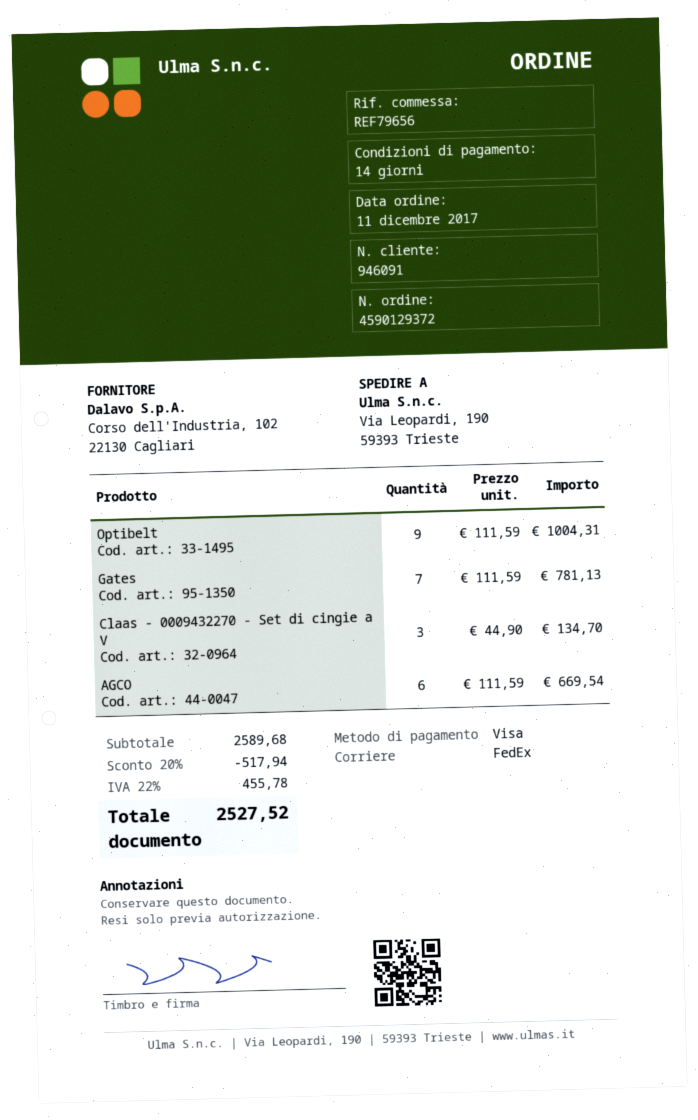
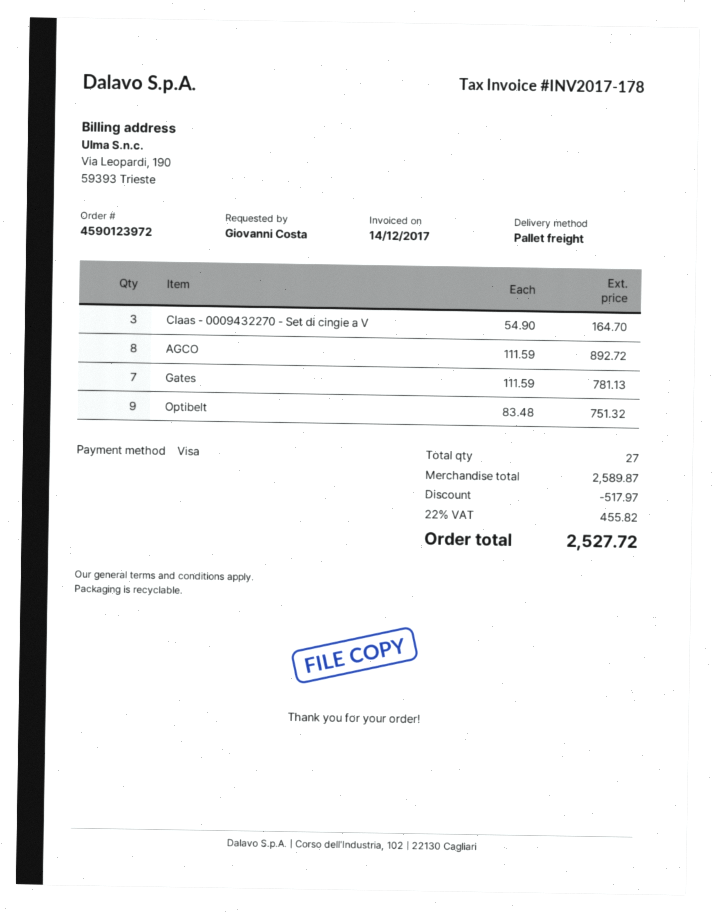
order number: 4590129372 -> 4590123972
shipping method: FedEx -> pallet freight
Optibelt: 9 x 111.59 = 1004.31 -> 9 x 83.48 = 751.32
Claas - 0009432270 - Set di cingie a V: 3 x 44.90 = 134.70 -> 3 x 54.90 = 164.70
AGCO: 6 x 111.59 = 669.54 -> 8 x 111.59 = 892.72
subtotal: 2589.68 -> 2589.87
discount: 517.94 -> 517.97
tax: 22% = 455.78 -> 22% = 455.82
total: 2527.52 -> 2527.72

